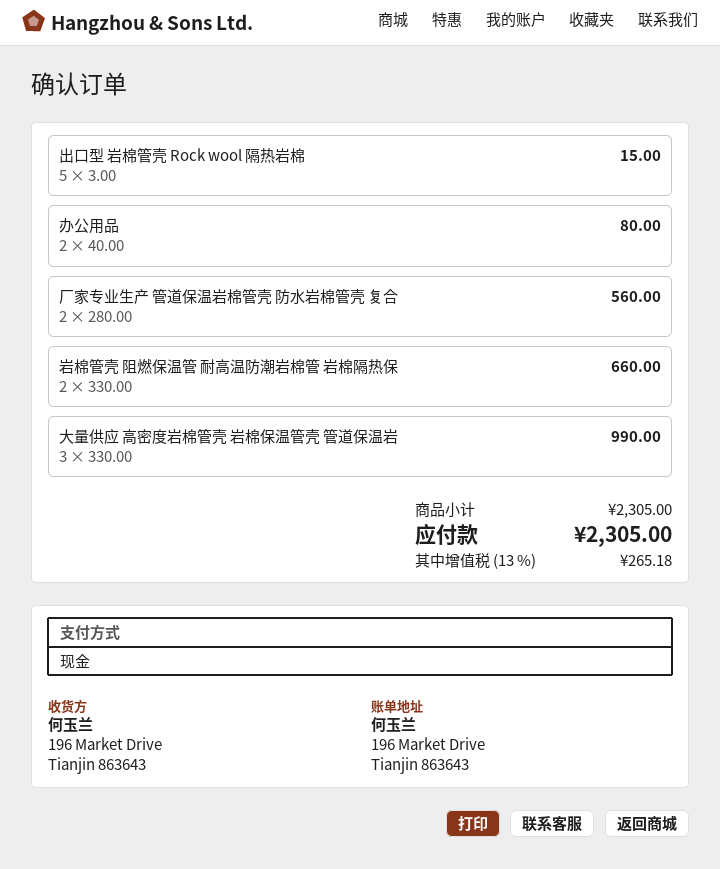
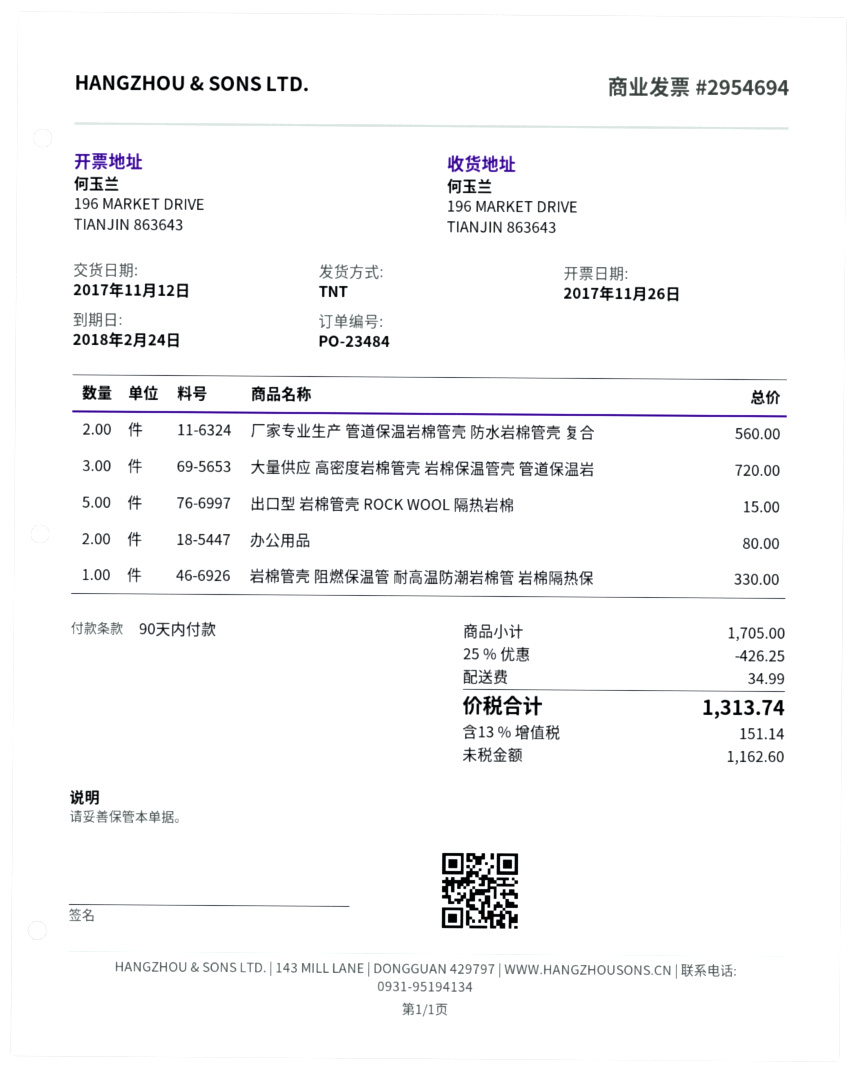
岩棉管壳 阻燃保温管 耐高温防潮岩棉管 岩棉隔热保: 2 for 660.00 -> 1 for 330.00
大量供应 高密度岩棉管壳 岩棉保温管壳 管道保温岩: 3 for 990.00 -> 3 for 720.00
subtotal: 2305.00 -> 1705.00
discount: none -> 25% = 426.25
shipping: none -> 34.99
tax: 13% = 265.18 -> 13% = 151.14
total: 2305.00 -> 1313.74

